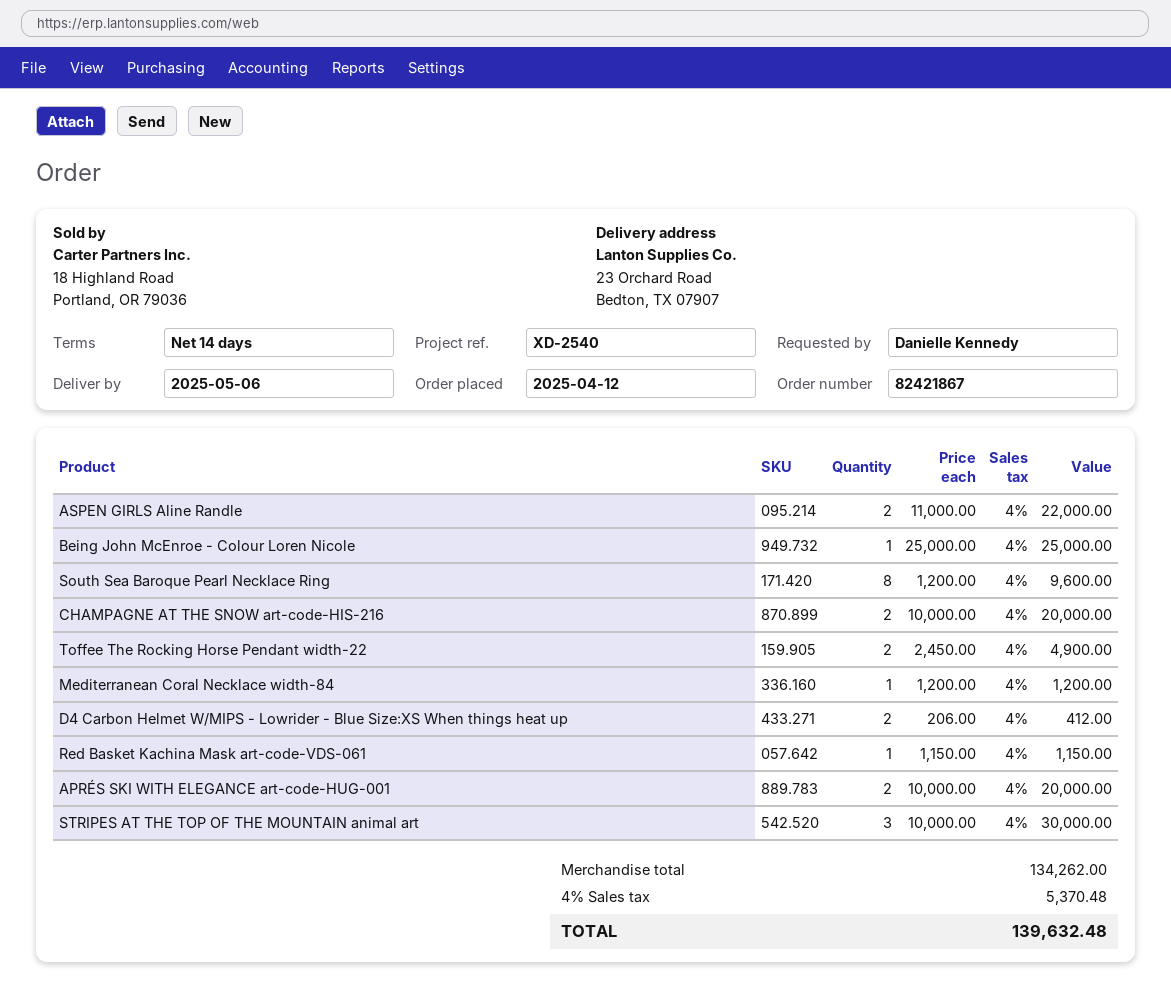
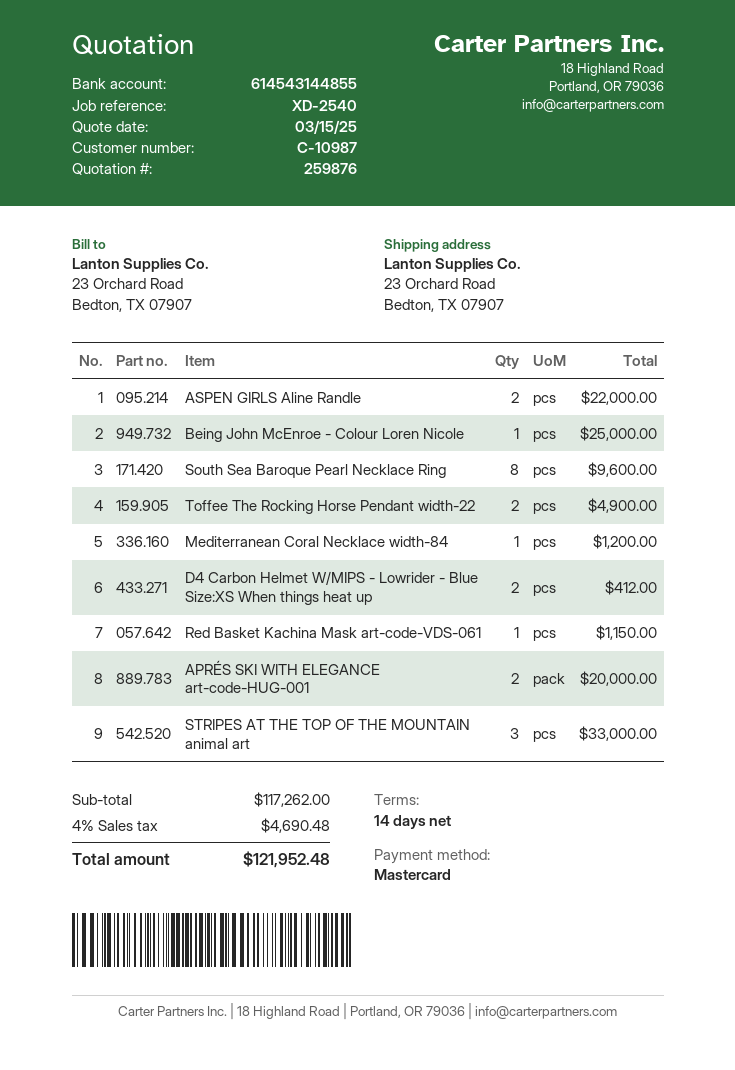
CHAMPAGNE AT THE SNOW art-code-HIS-216: 2 for 20000.00 -> none
STRIPES AT THE TOP OF THE MOUNTAIN animal art: 3 for 30000.00 -> 3 for 33000.00
subtotal: 134262.00 -> 117262.00
tax: 4% = 5370.48 -> 4% = 4690.48
total: 139632.48 -> 121952.48

